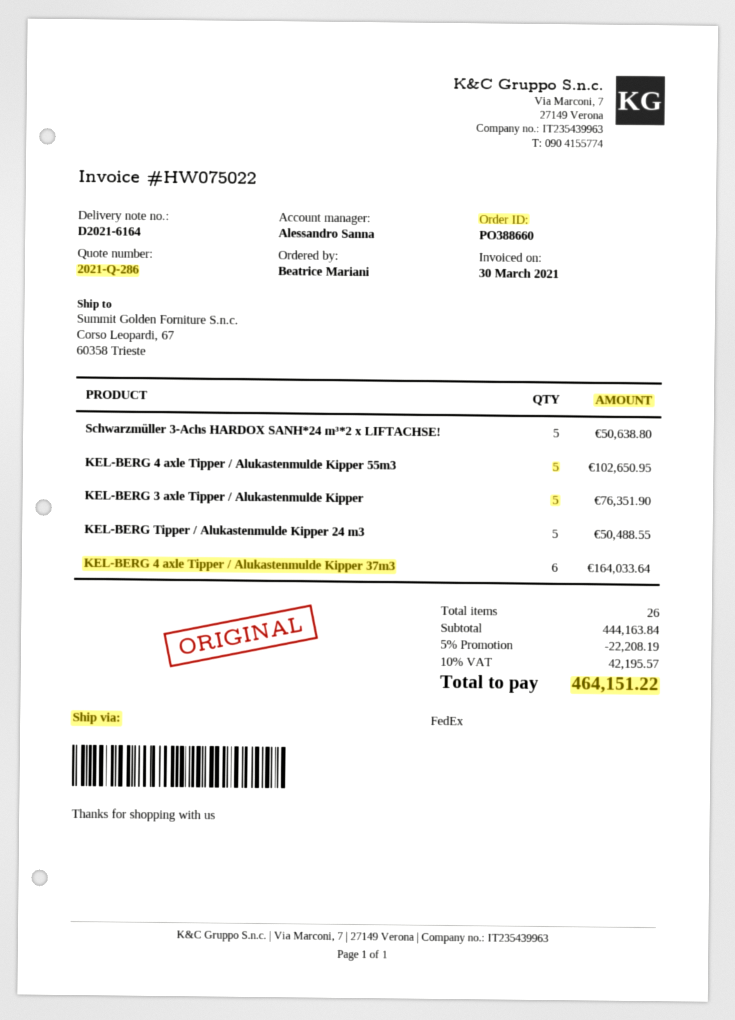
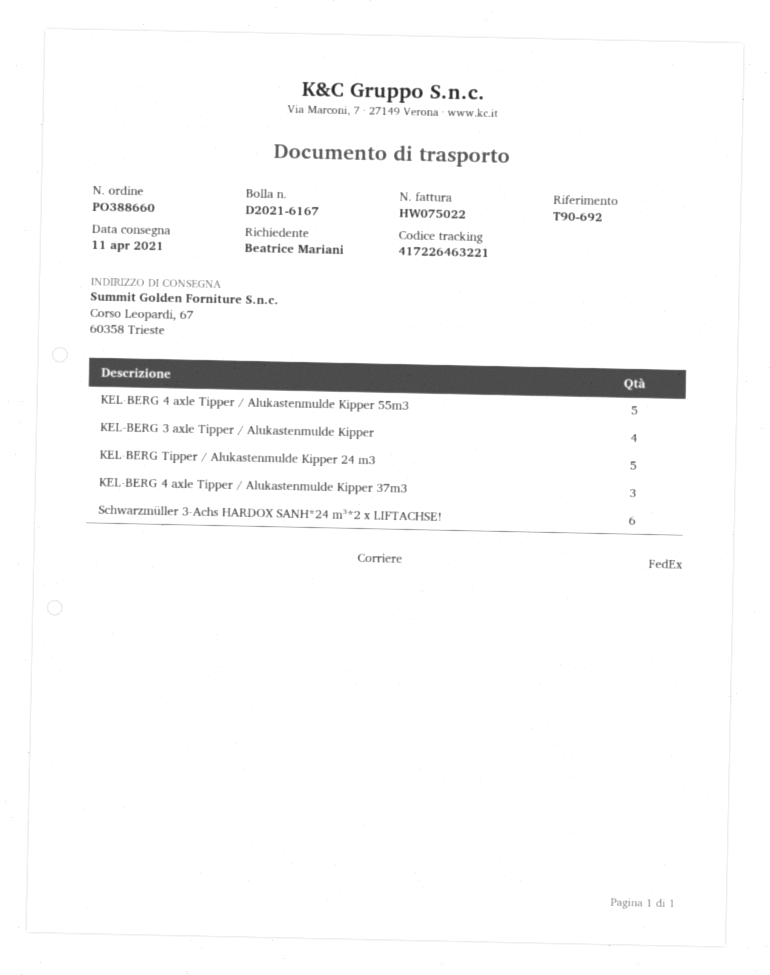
delivery note number: D2021-6164 -> D2021-6167
Schwarzmüller 3-Achs HARDOX SANH*24 m³*2 x LIFTACHSE!: 5 -> 6
KEL-BERG 3 axle Tipper / Alukastenmulde Kipper: 5 -> 4
KEL-BERG 4 axle Tipper / Alukastenmulde Kipper 37m3: 6 -> 3

